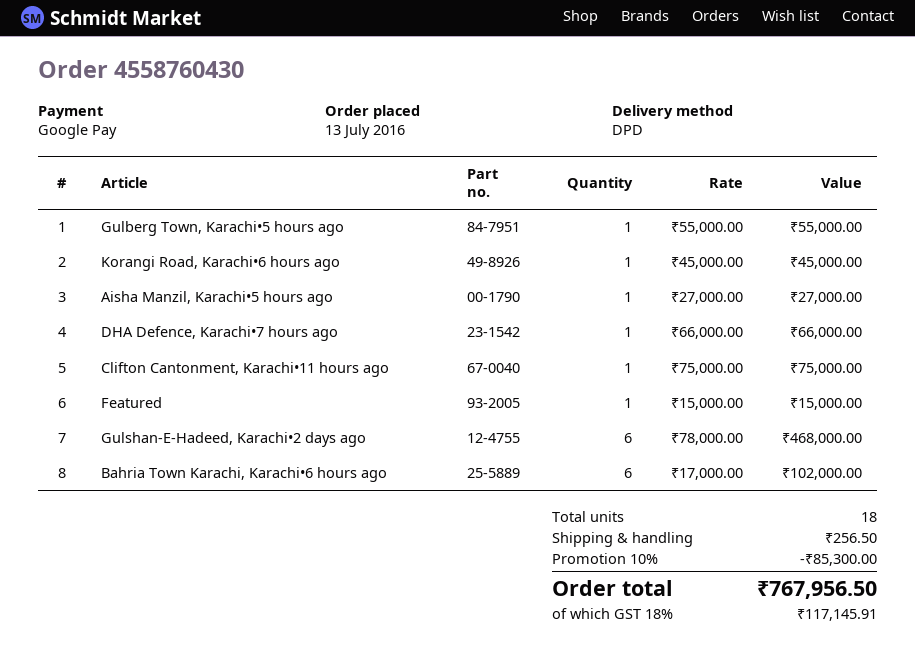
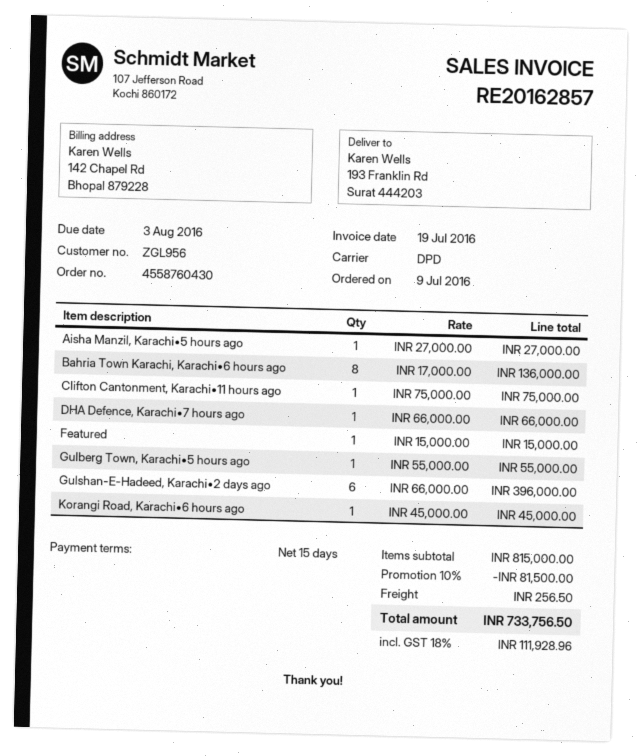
order date: 2016-07-13 -> 2016-07-09
Gulshan-E-Hadeed, Karachi•2 days ago: 6 x 78000.00 = 468000.00 -> 6 x 66000.00 = 396000.00
Bahria Town Karachi, Karachi•6 hours ago: 6 x 17000.00 = 102000.00 -> 8 x 17000.00 = 136000.00
discount: 10% = 85300.00 -> 10% = 81500.00
tax: 18% = 117145.91 -> 18% = 111928.96
total: 767956.50 -> 733756.50

